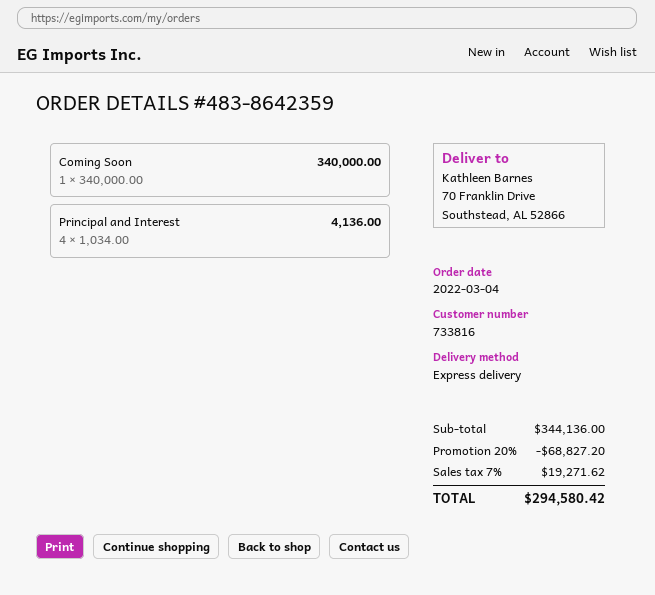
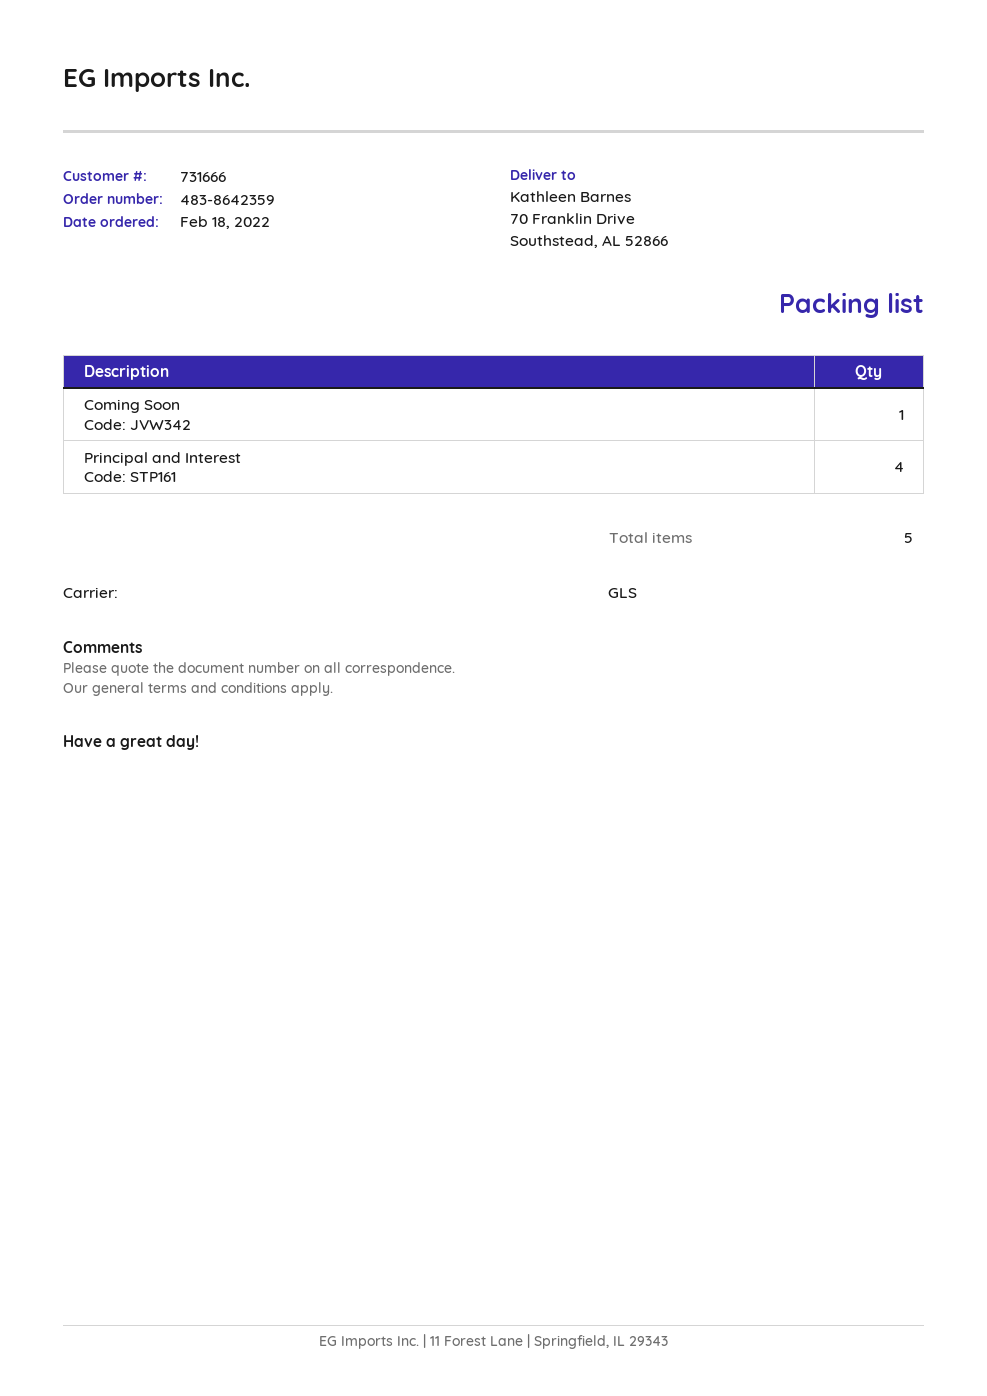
order date: 2022-03-04 -> 2022-02-18
customer number: 733816 -> 731666
shipping method: express -> GLS

